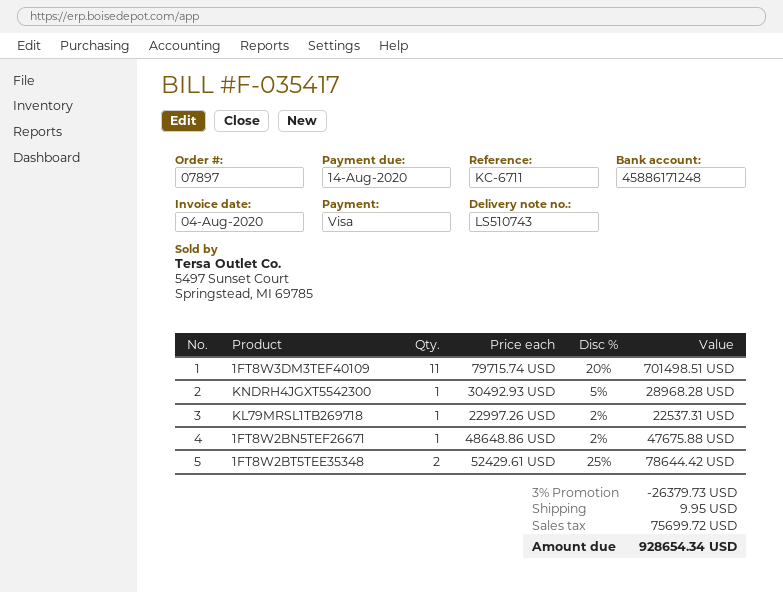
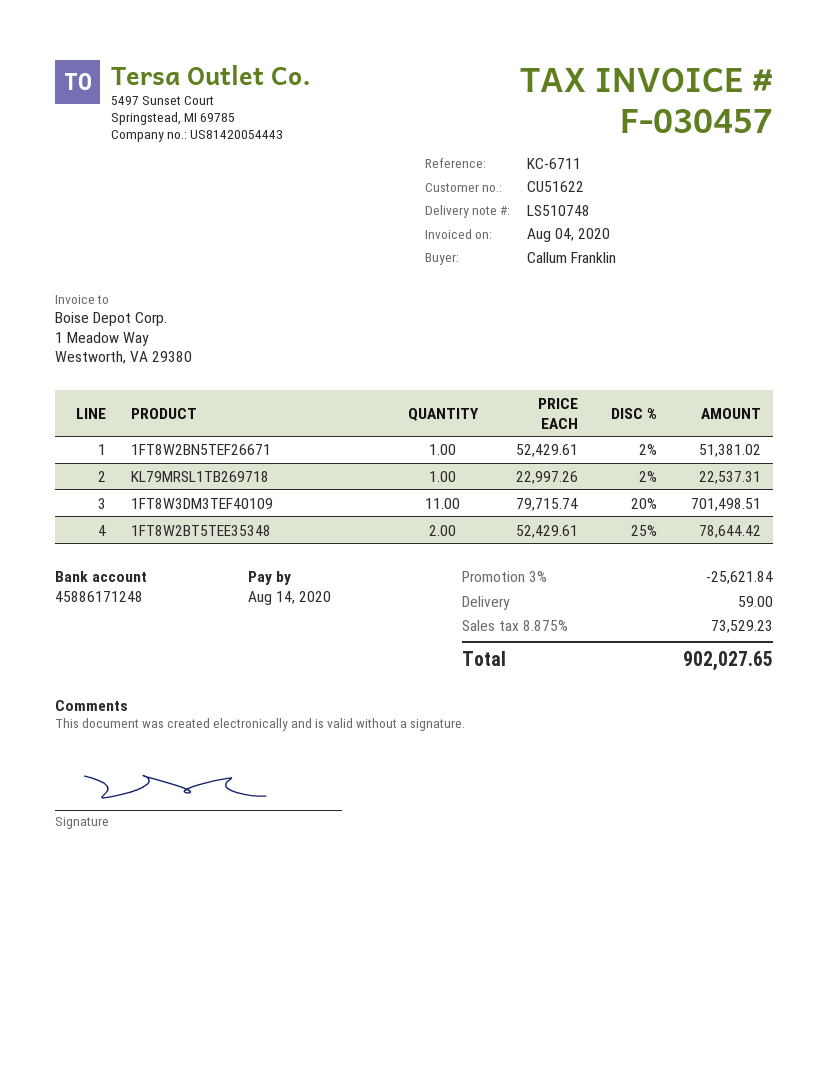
delivery note number: LS510743 -> LS510748
invoice number: F-035417 -> F-030457
KNDRH4JGXT5542300: 1 x 30492.93 - 5% = 28968.28 -> none
1FT8W2BN5TEF26671: 1 x 48648.86 - 2% = 47675.88 -> 1 x 52429.61 - 2% = 51381.02
discount: 3% = 26379.73 -> 3% = 25621.84
shipping: 9.95 -> 59.00
tax: 75699.72 -> 73529.23
total: 928654.34 -> 902027.65

